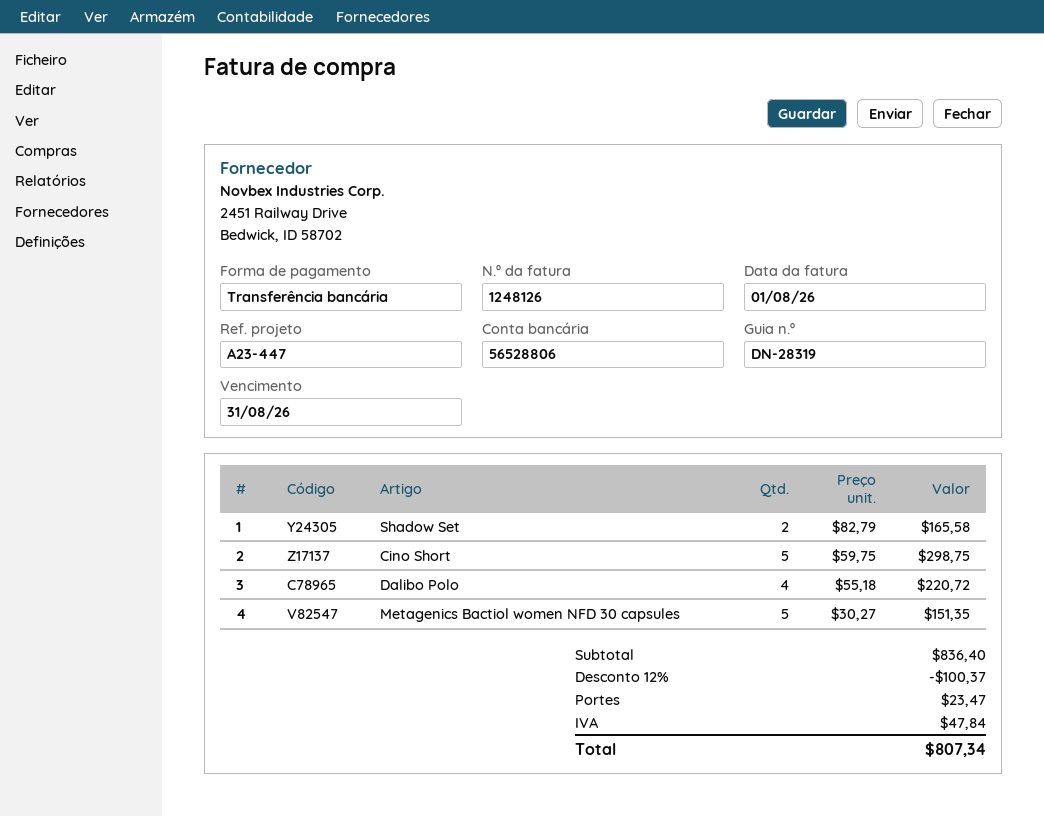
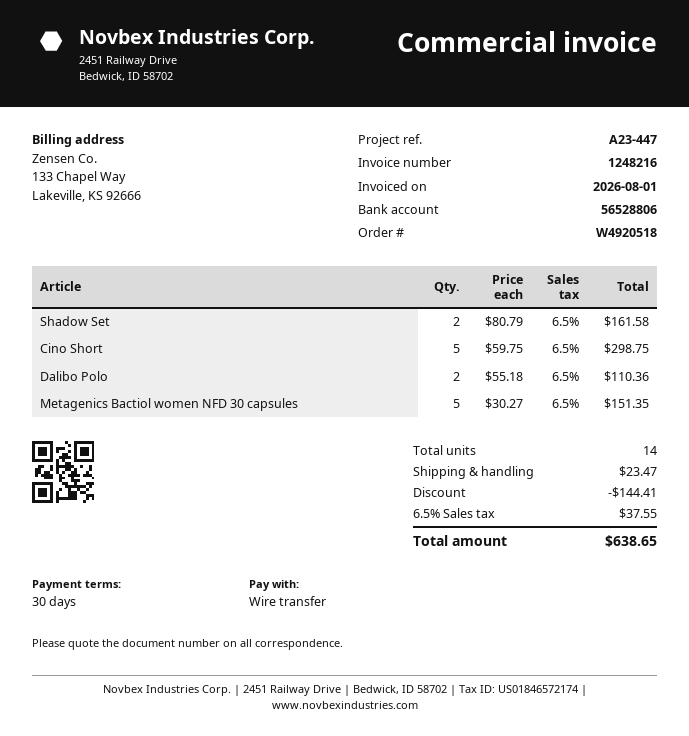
invoice number: 1248126 -> 1248216
Shadow Set: 2 x 82.79 = 165.58 -> 2 x 80.79 = 161.58
Dalibo Polo: 4 x 55.18 = 220.72 -> 2 x 55.18 = 110.36
discount: 100.37 -> 144.41
tax: 47.84 -> 37.55
total: 807.34 -> 638.65

